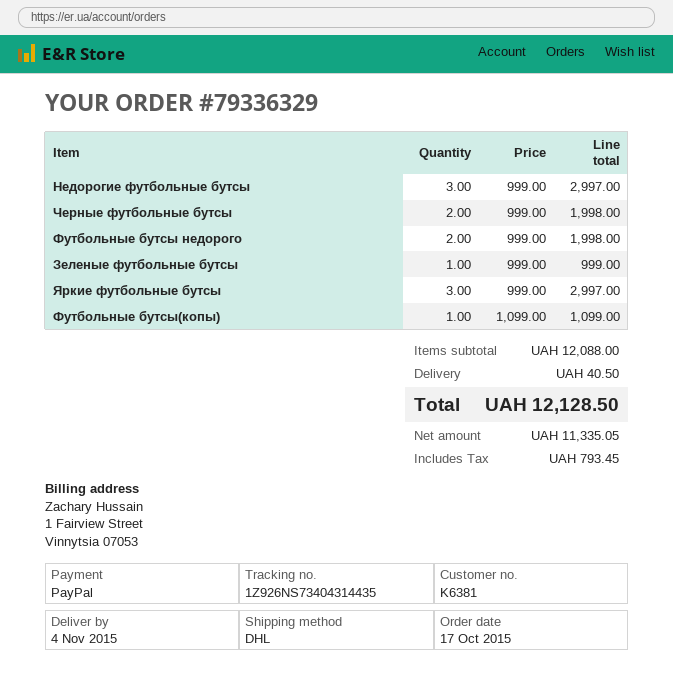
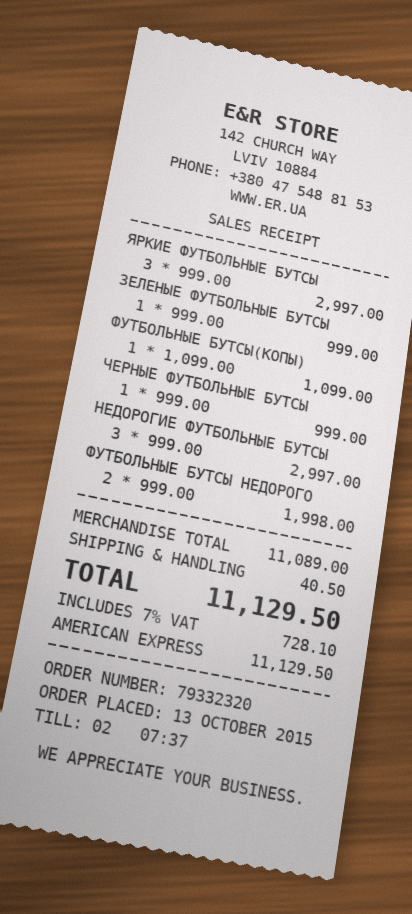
order number: 79336329 -> 79332320
order date: 2015-10-17 -> 2015-10-13
payment method: PayPal -> American Express
Черные футбольные бутсы: 2 x 999.00 = 1998.00 -> 1 x 999.00 = 999.00
subtotal: 12088.00 -> 11089.00
tax: 793.45 -> 728.10
total: 12128.50 -> 11129.50

